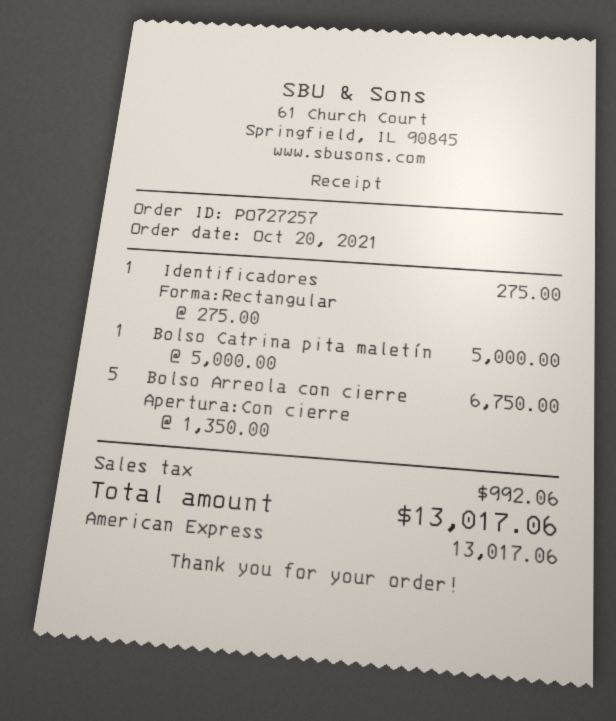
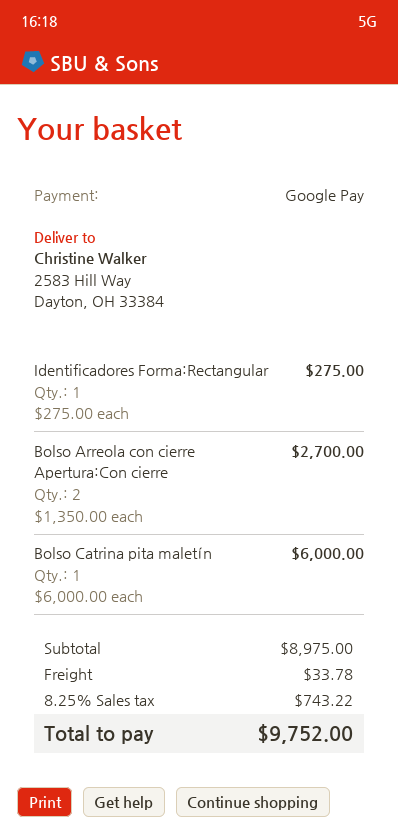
payment method: American Express -> Google Pay
Bolso Catrina pita maletín: 1 x 5000.00 = 5000.00 -> 1 x 6000.00 = 6000.00
Bolso Arreola con cierre Apertura:Con cierre: 5 x 1350.00 = 6750.00 -> 2 x 1350.00 = 2700.00
shipping: none -> 33.78
tax: 992.06 -> 743.22
total: 13017.06 -> 9752.00

